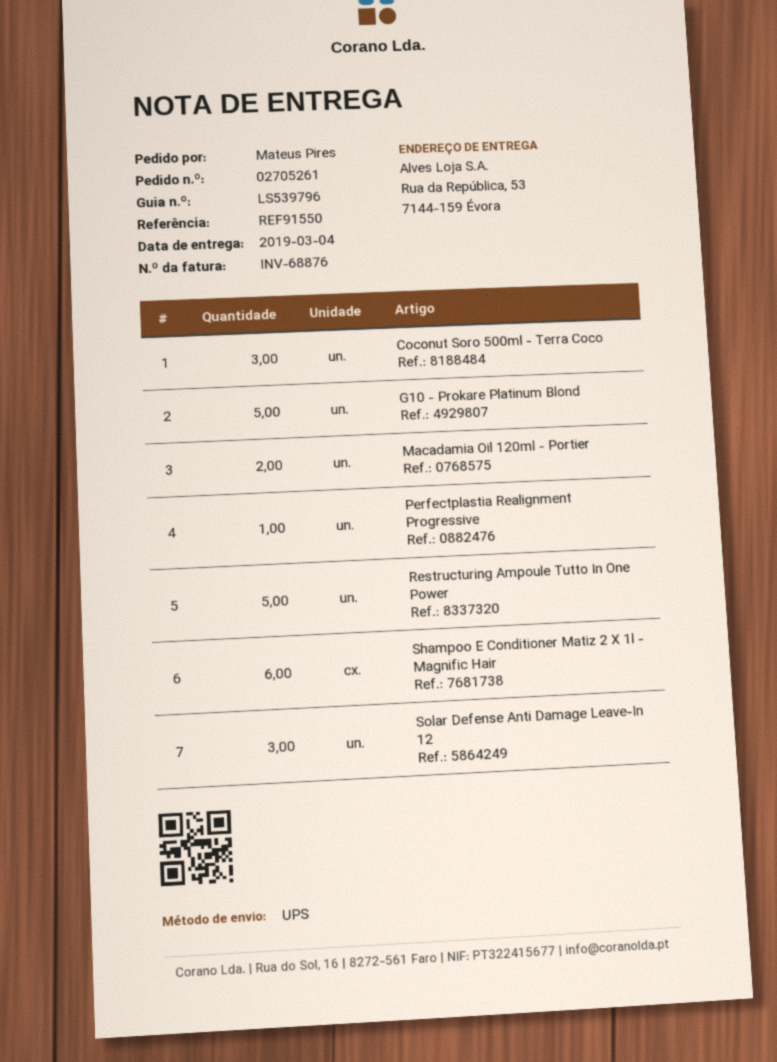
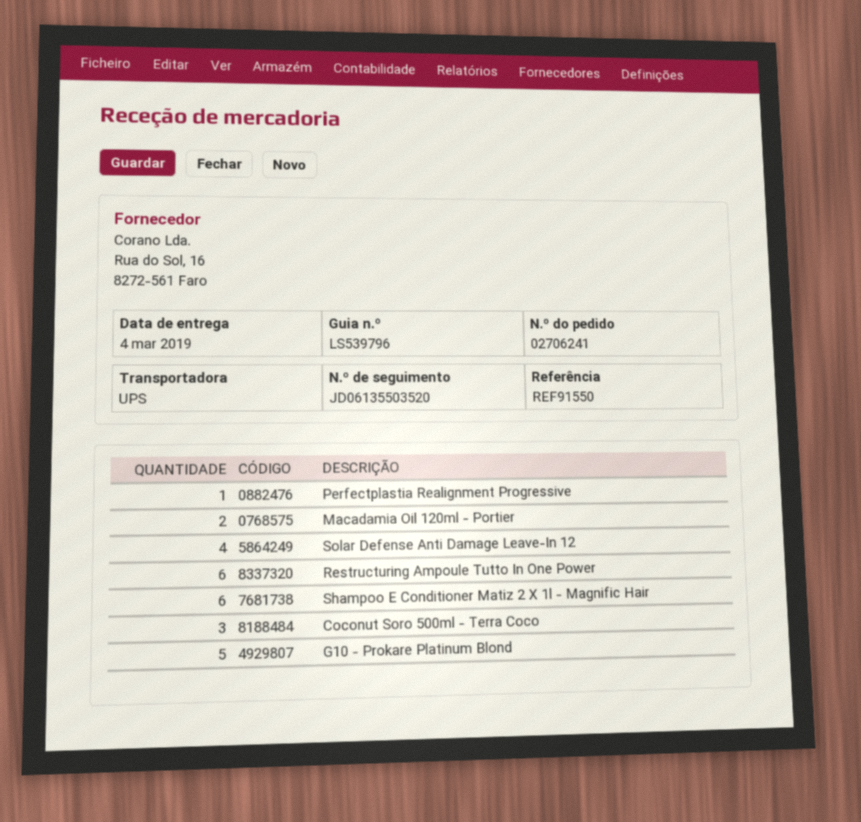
order number: 02705261 -> 02706241
Restructuring Ampoule Tutto In One Power: 5 -> 6
Solar Defense Anti Damage Leave-In 12: 3 -> 4

